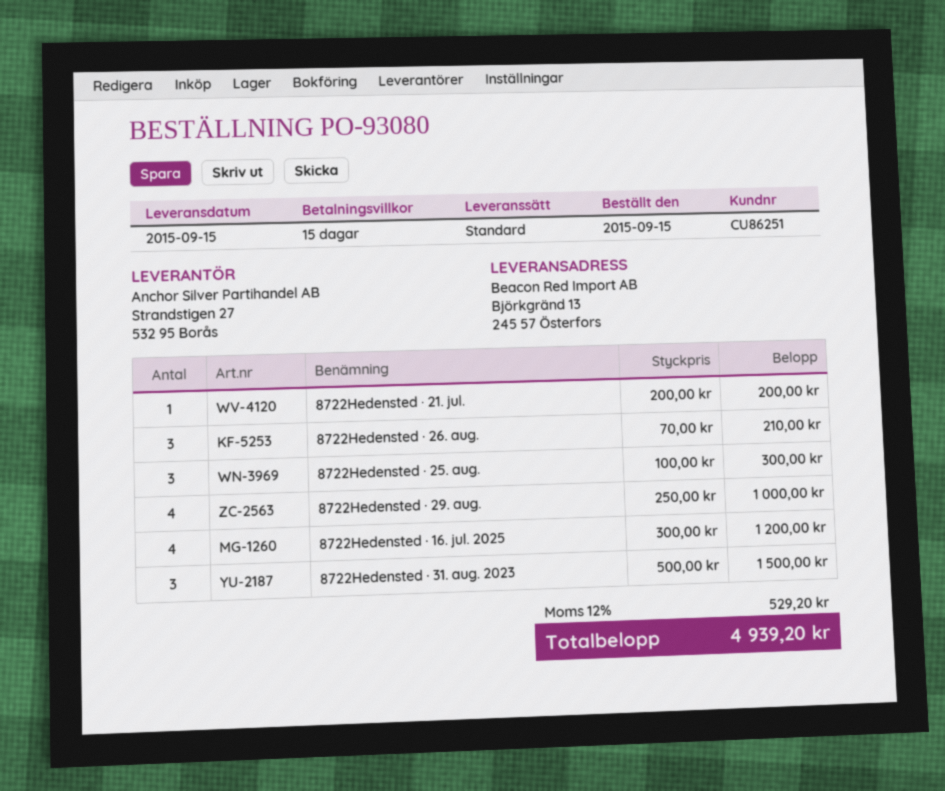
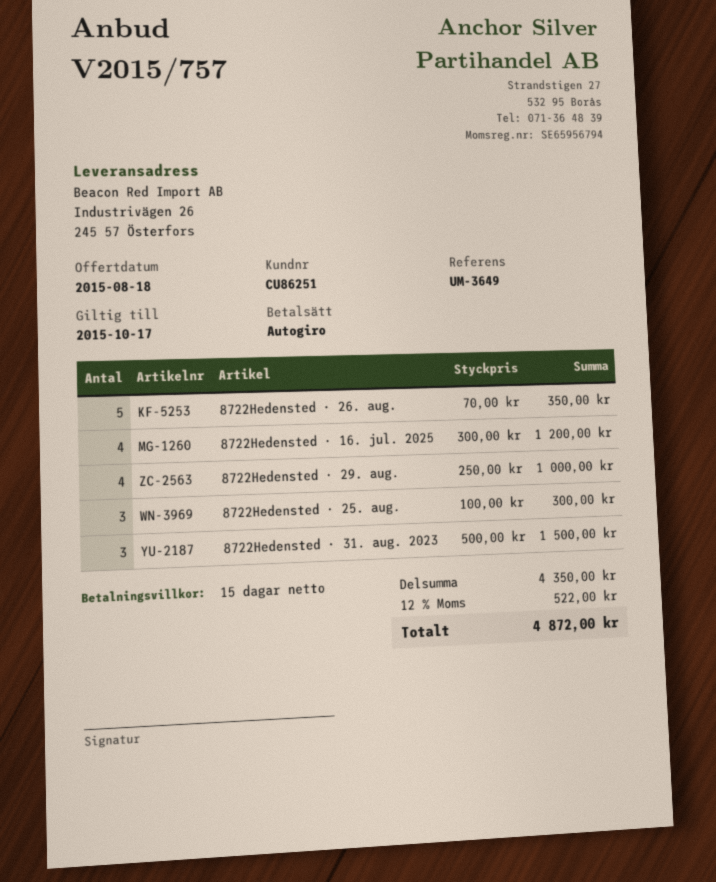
ship to: Björkgränd 13, 245 57 Österfors -> Industrivägen 26, 245 57 Österfors
8722Hedensted · 21. jul.: 1 x 200.00 = 200.00 -> none
8722Hedensted · 26. aug.: 3 x 70.00 = 210.00 -> 5 x 70.00 = 350.00
tax: 12% = 529.20 -> 12% = 522.00
total: 4939.20 -> 4872.00

